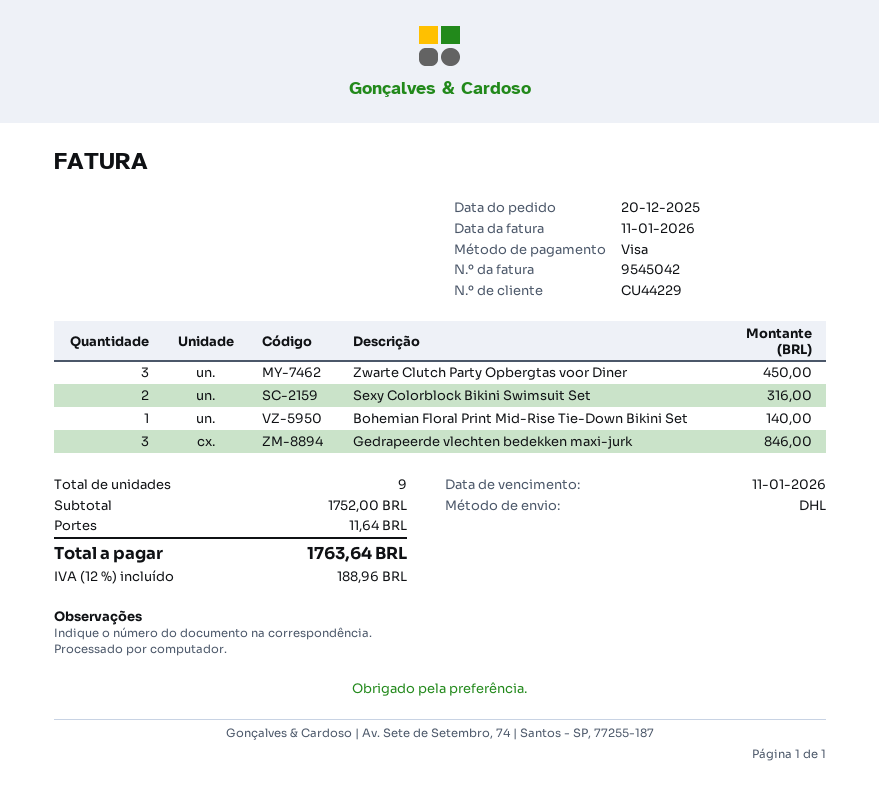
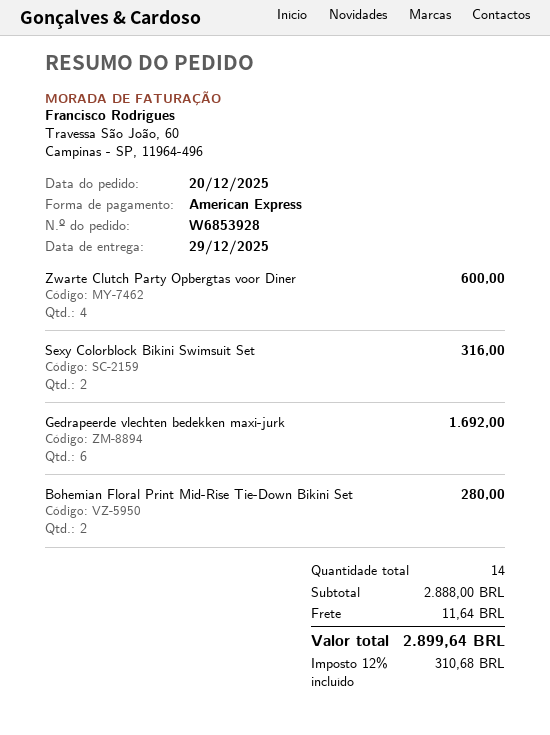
payment method: Visa -> American Express
Zwarte Clutch Party Opbergtas voor Diner: 3 for 450.00 -> 4 for 600.00
Bohemian Floral Print Mid-Rise Tie-Down Bikini Set: 1 for 140.00 -> 2 for 280.00
Gedrapeerde vlechten bedekken maxi-jurk: 3 for 846.00 -> 6 for 1692.00
total quantity: 9 -> 14
subtotal: 1752.00 -> 2888.00
tax: 12% = 188.96 -> 12% = 310.68
total: 1763.64 -> 2899.64

